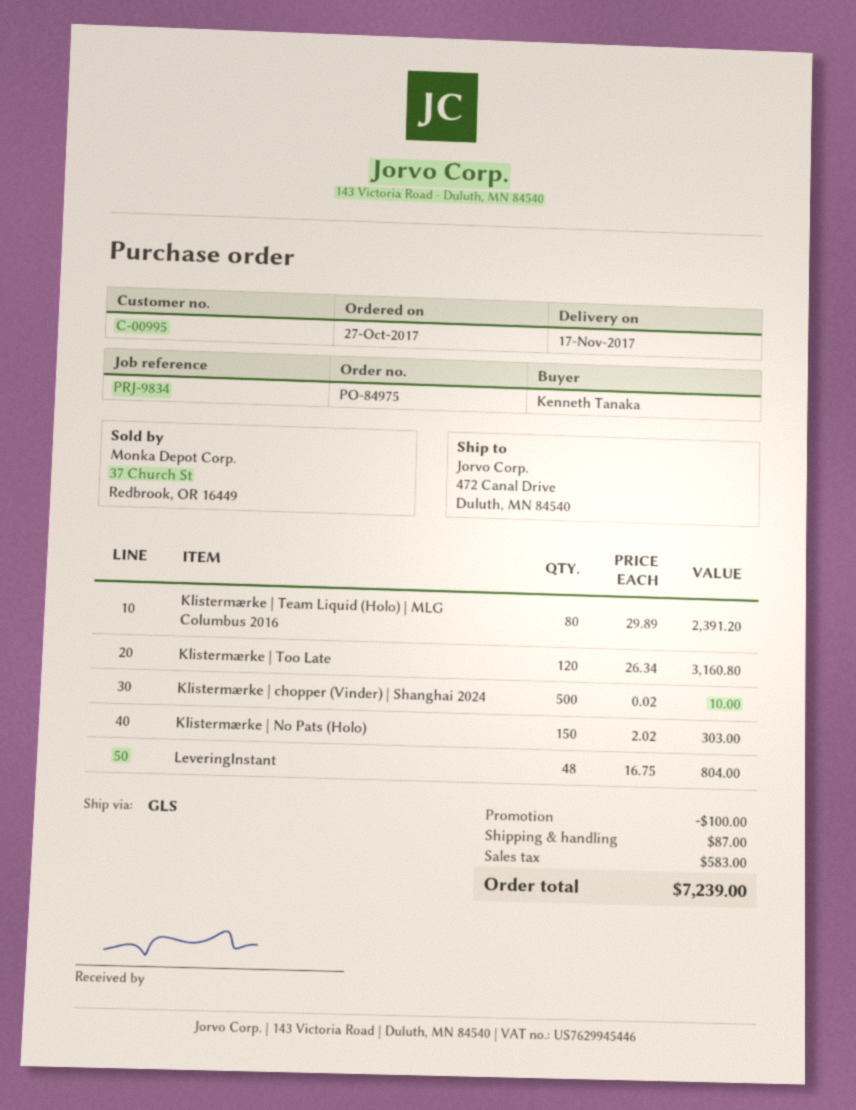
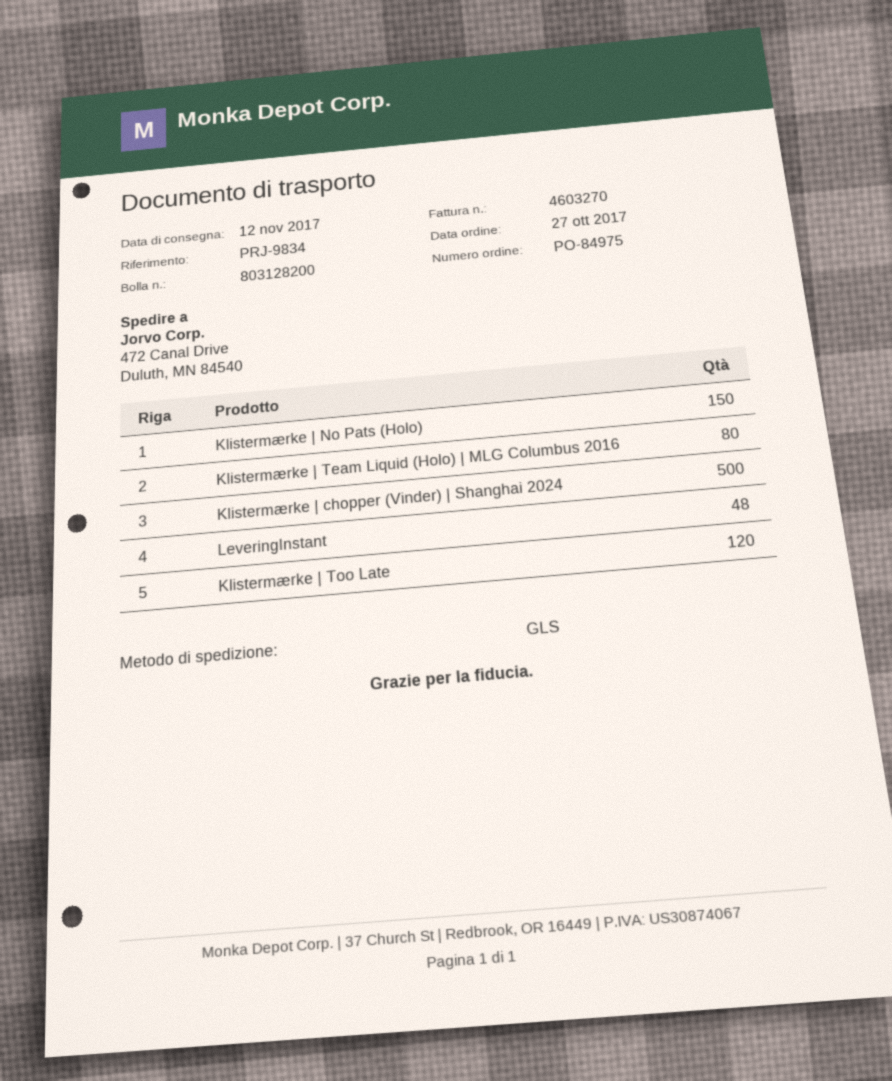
delivery date: 2017-11-17 -> 2017-11-12

